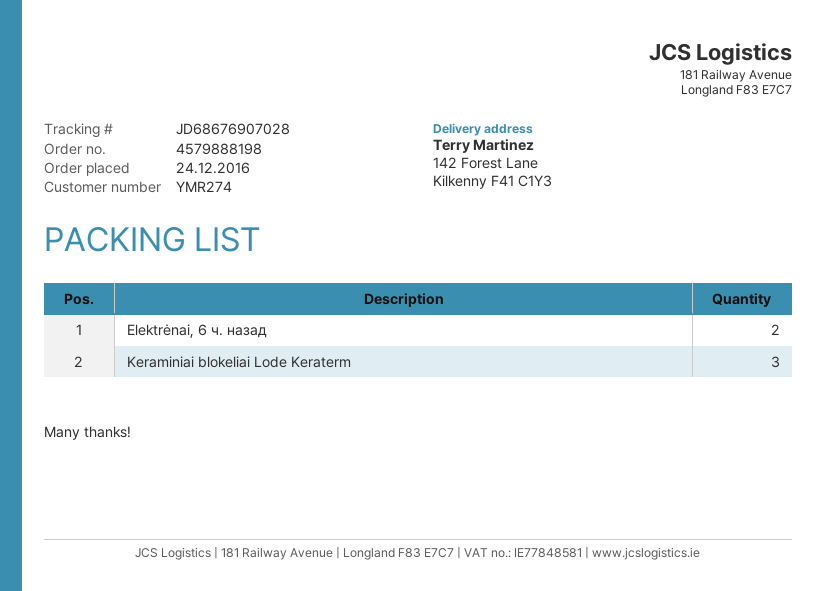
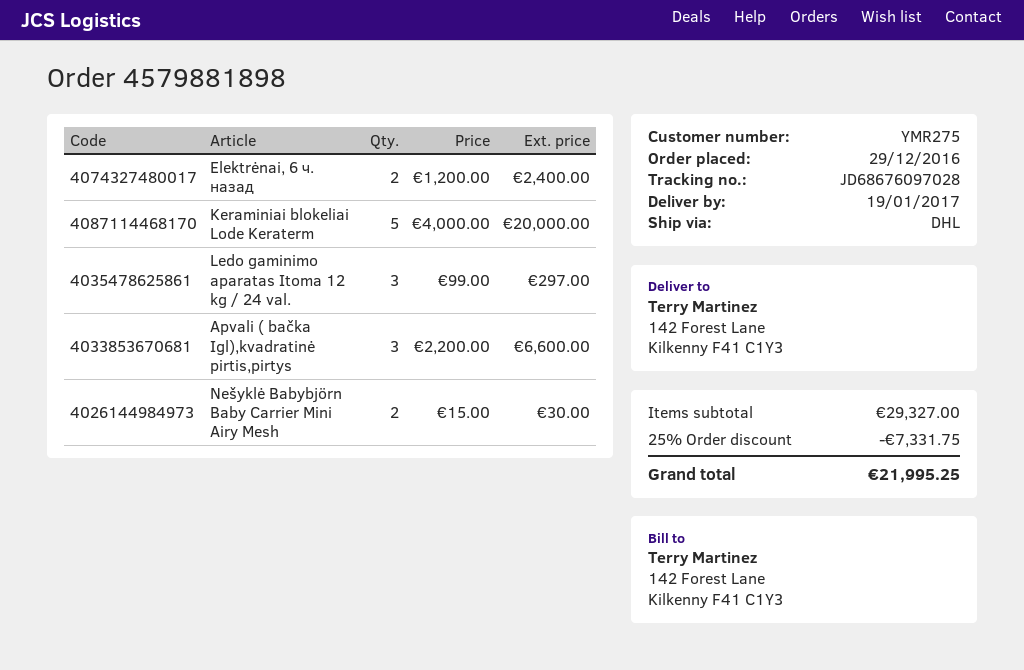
order number: 4579888198 -> 4579881898
order date: 2016-12-24 -> 2016-12-29
customer number: YMR274 -> YMR275
tracking number: JD68676907028 -> JD68676097028
Keraminiai blokeliai Lode Keraterm: 3 -> 5
Ledo gaminimo aparatas Itoma 12 kg / 24 val.: none -> 3
Apvali ( bačka Igl),kvadratinė pirtis,pirtys: none -> 3
Nešyklė Babybjörn Baby Carrier Mini Airy Mesh: none -> 2

